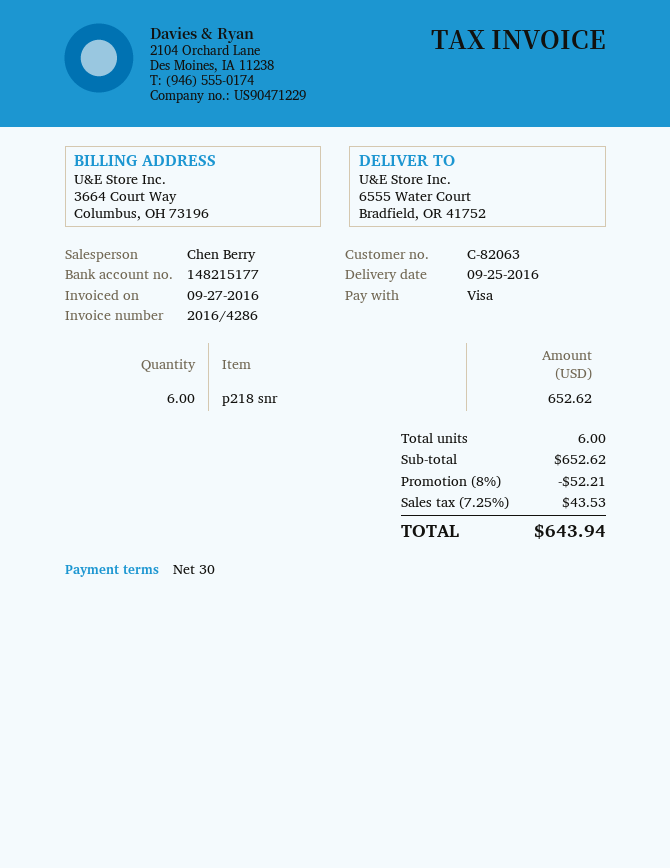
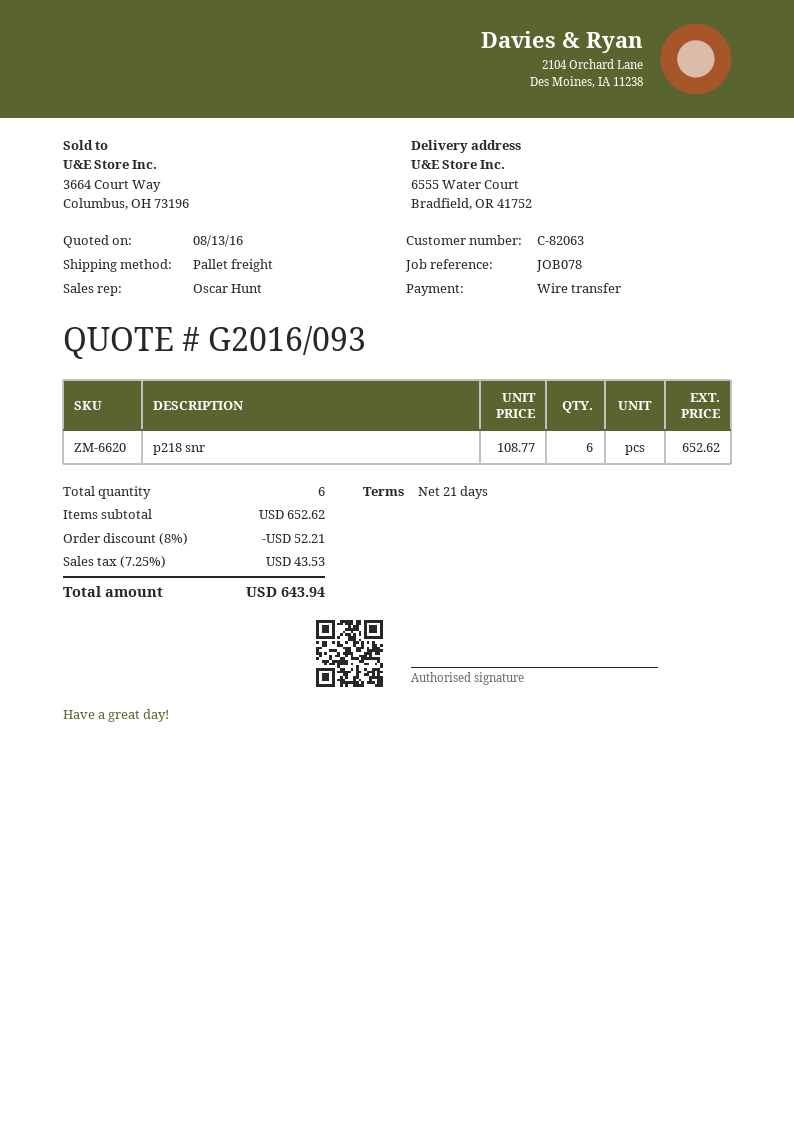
payment terms: 30 days -> 21 days
sales rep: Chen Berry -> Oscar Hunt
payment method: Visa -> bank transfer

